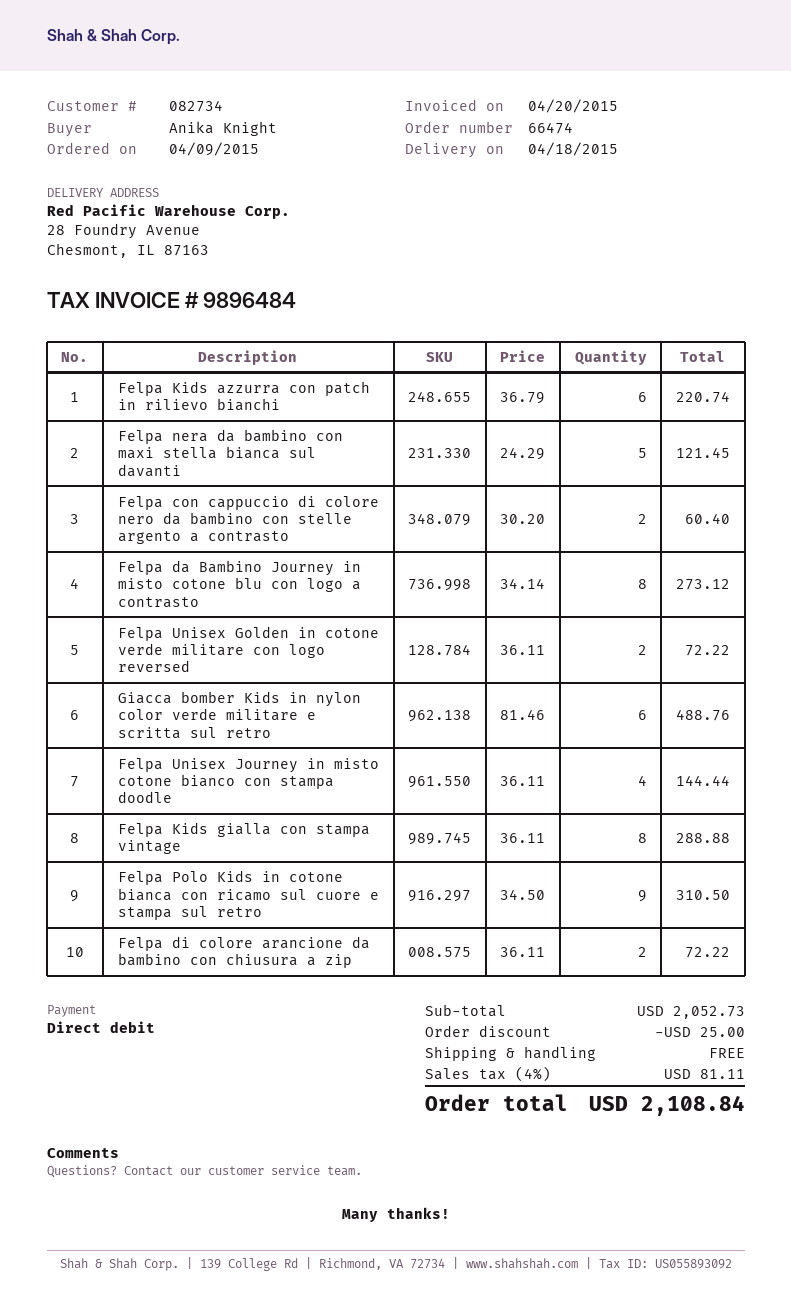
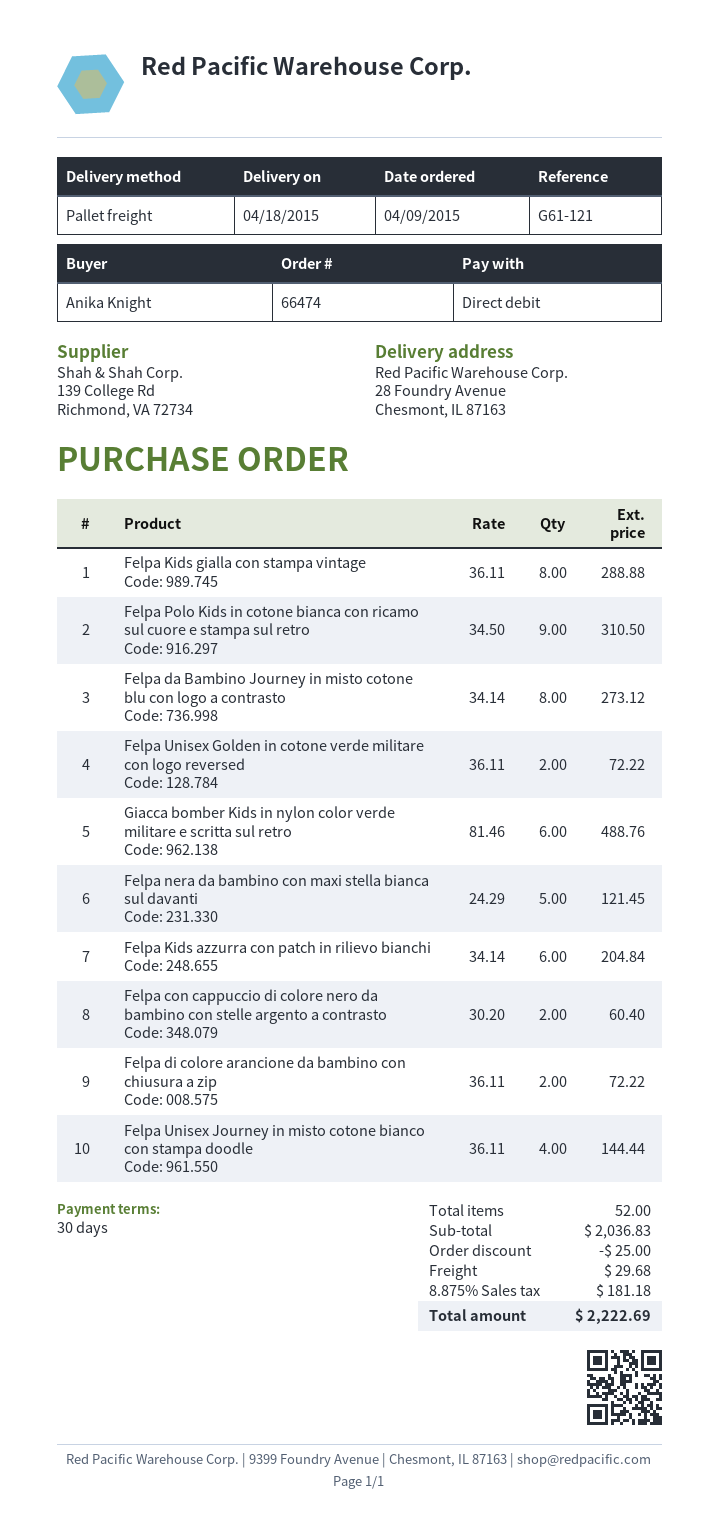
Felpa Kids azzurra con patch in rilievo bianchi: 6 x 36.79 = 220.74 -> 6 x 34.14 = 204.84
subtotal: 2052.73 -> 2036.83
shipping: 0.00 -> 29.68
tax: 4% = 81.11 -> 8.875% = 181.18
total: 2108.84 -> 2222.69

